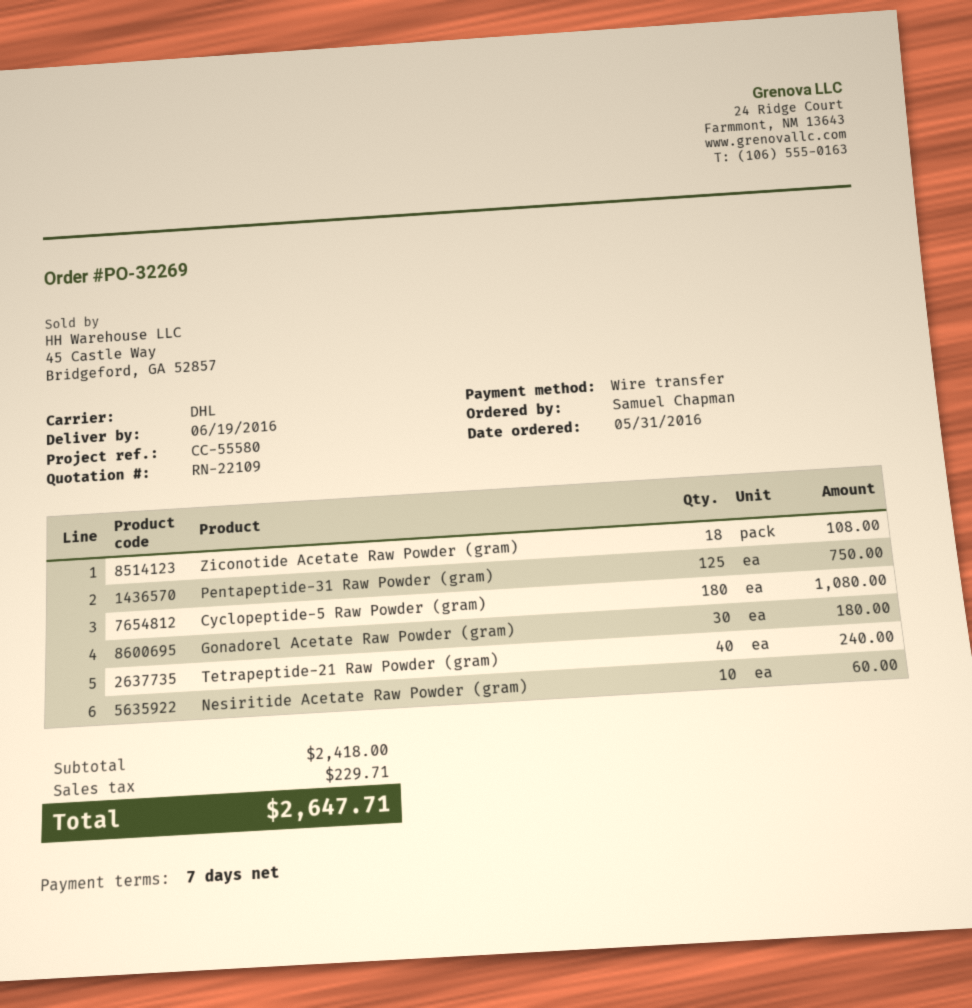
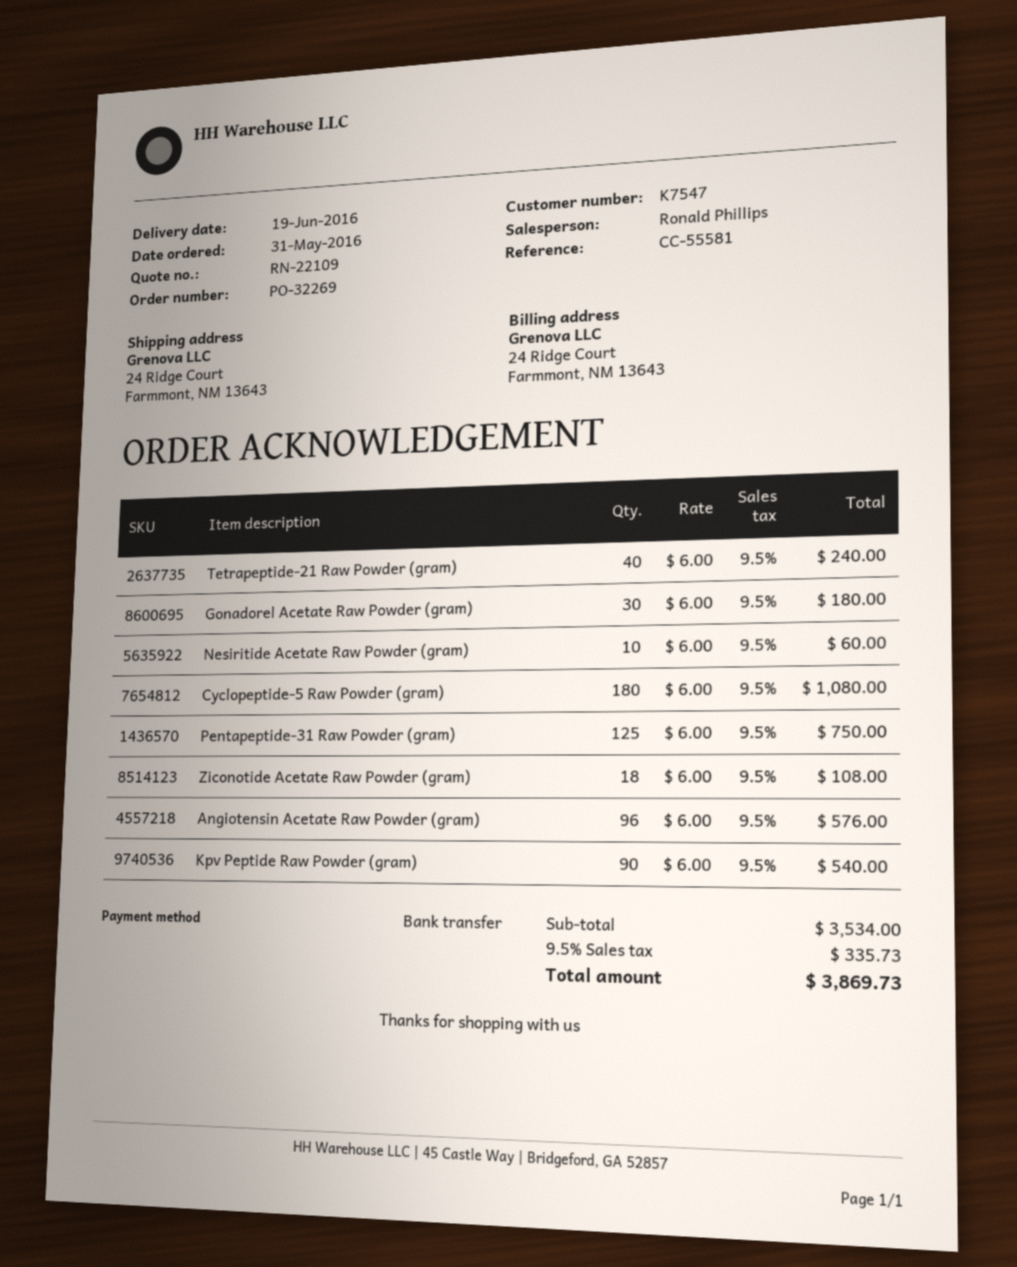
reference: CC-55580 -> CC-55581
Angiotensin Acetate Raw Powder (gram): none -> 96 for 576.00
Kpv Peptide Raw Powder (gram): none -> 90 for 540.00
subtotal: 2418.00 -> 3534.00
tax: 229.71 -> 335.73
total: 2647.71 -> 3869.73

